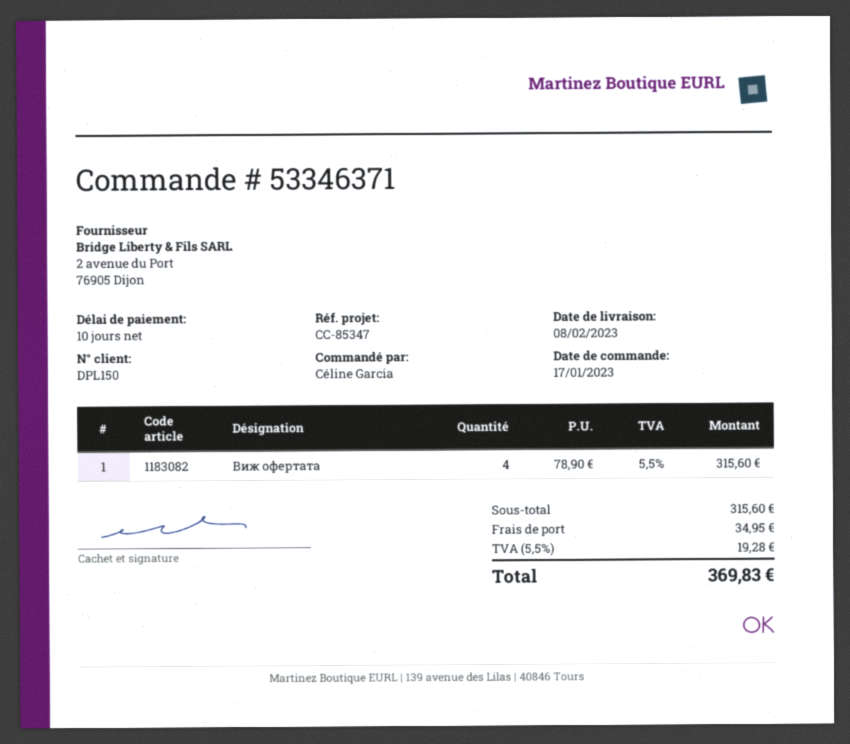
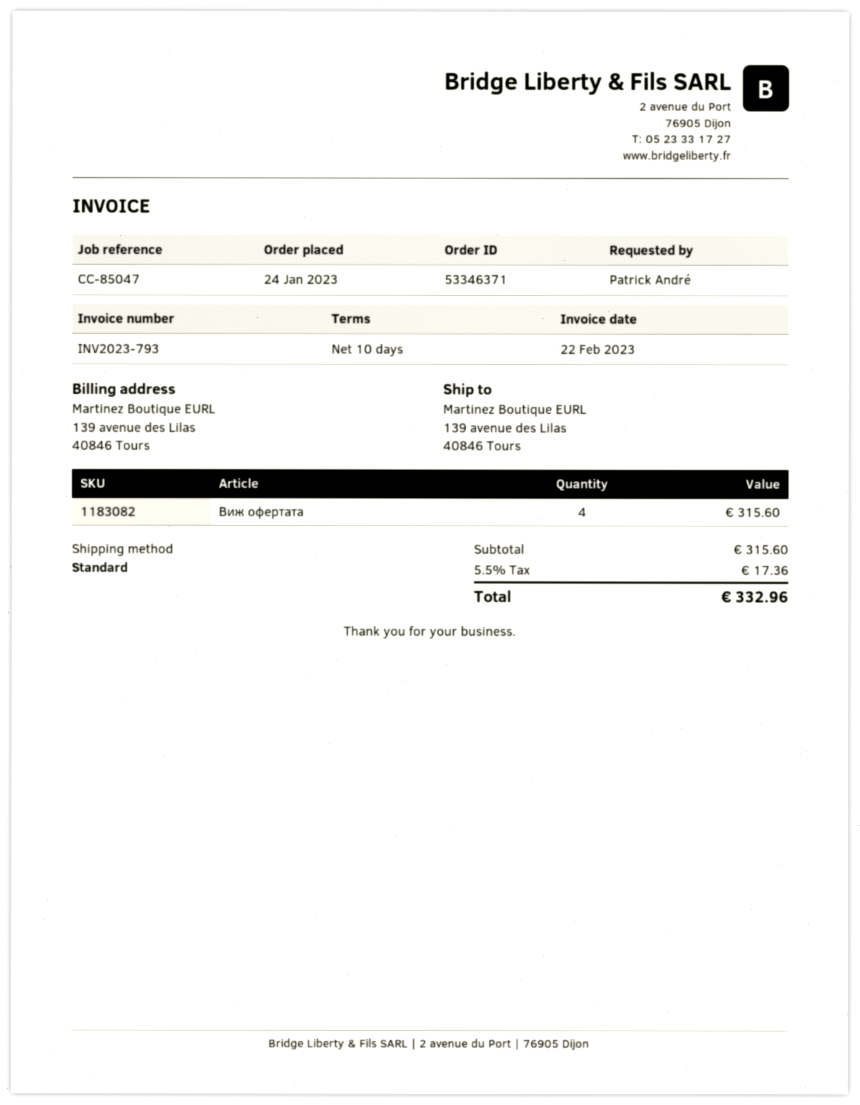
order date: 2023-01-17 -> 2023-01-24
reference: CC-85347 -> CC-85047
ordered by: Céline Garcia -> Patrick André
shipping: 34.95 -> none
tax: 5.5% = 19.28 -> 5.5% = 17.36
total: 369.83 -> 332.96

